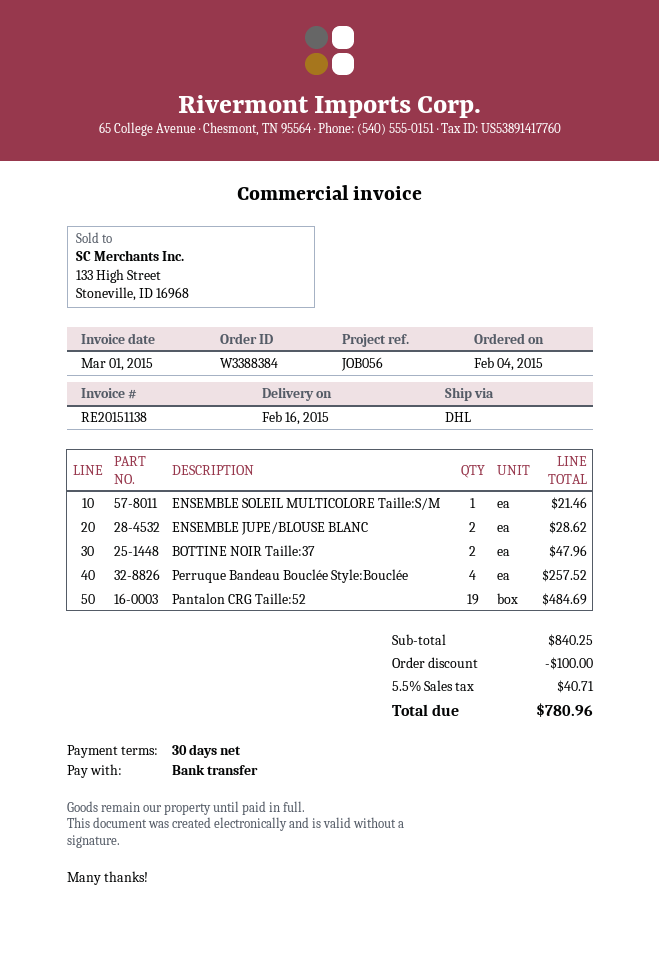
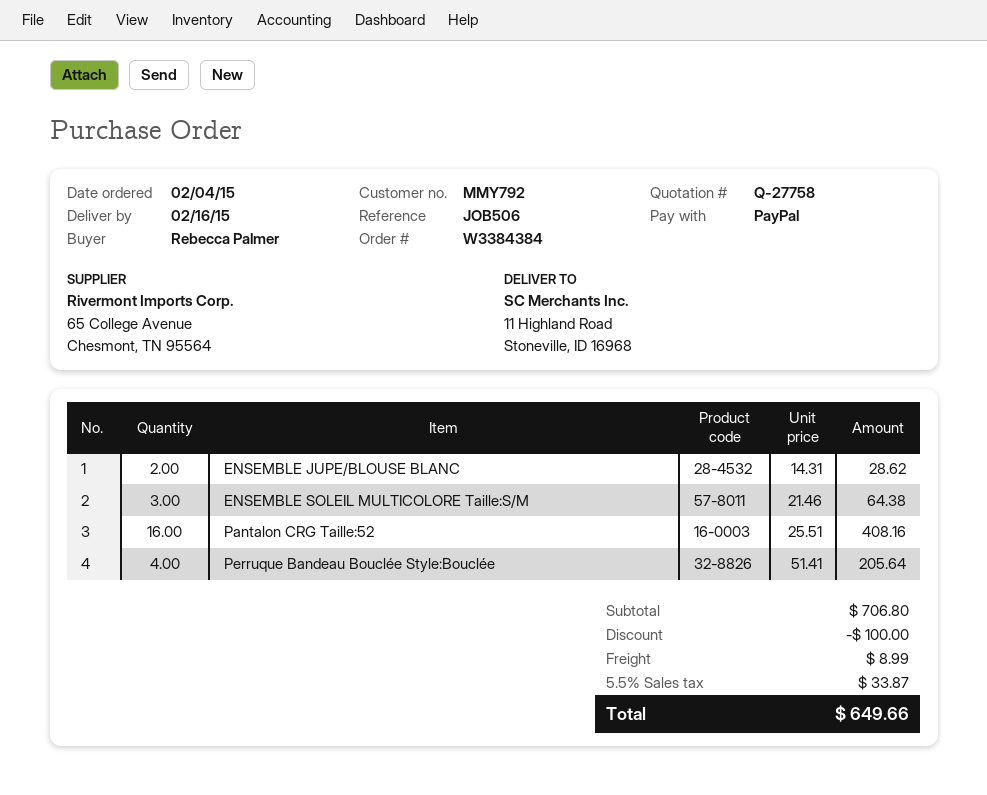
order number: W3388384 -> W3384384
reference: JOB056 -> JOB506
payment method: bank transfer -> PayPal
ENSEMBLE SOLEIL MULTICOLORE Taille:S/M: 1 for 21.46 -> 3 for 64.38
BOTTINE NOIR Taille:37: 2 for 47.96 -> none
Perruque Bandeau Bouclée Style:Bouclée: 4 for 257.52 -> 4 for 205.64
Pantalon CRG Taille:52: 19 for 484.69 -> 16 for 408.16
subtotal: 840.25 -> 706.80
shipping: none -> 8.99
tax: 5.5% = 40.71 -> 5.5% = 33.87
total: 780.96 -> 649.66

